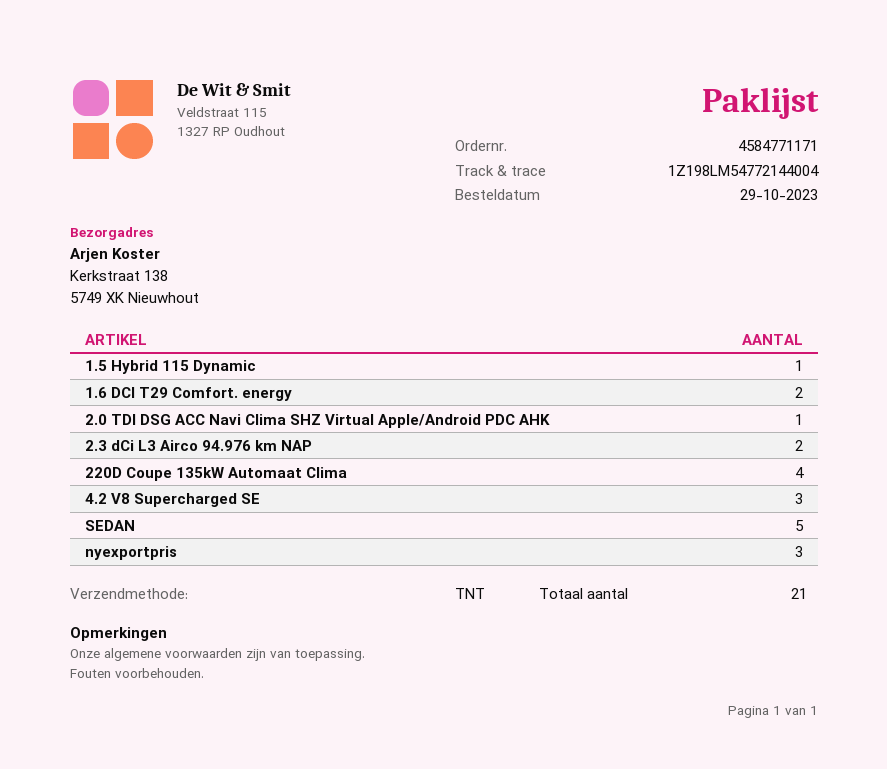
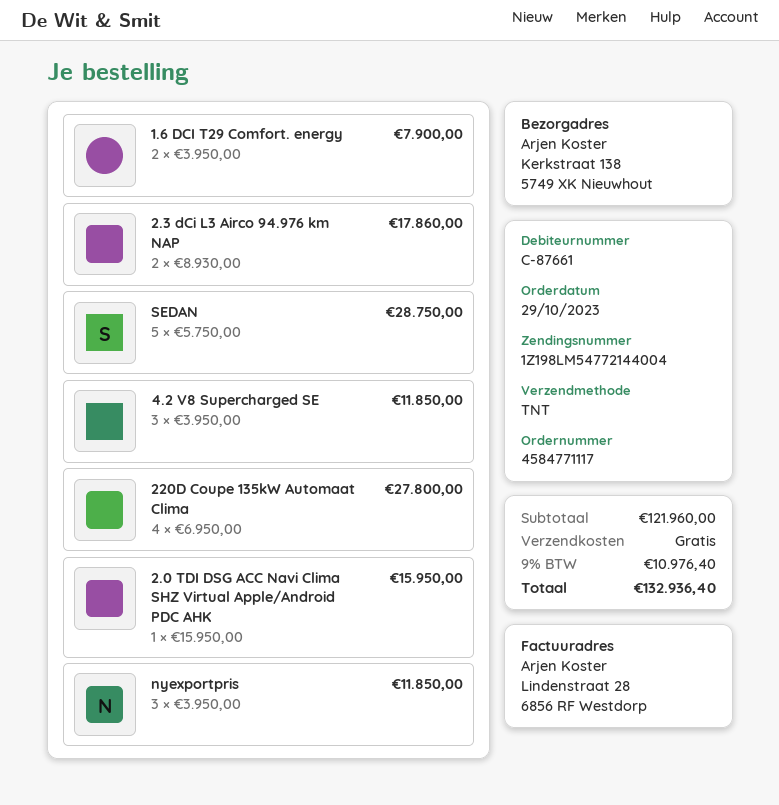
order number: 4584771171 -> 4584771117
1.5 Hybrid 115 Dynamic: 1 -> none

